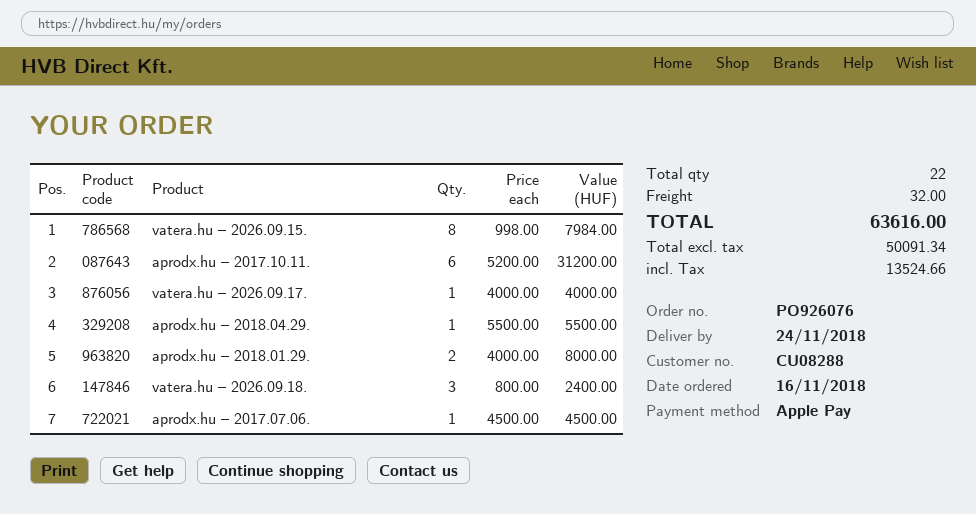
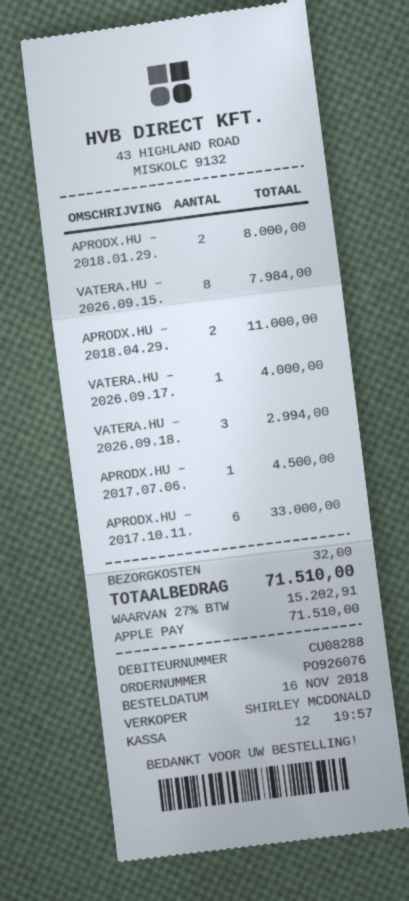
aprodx.hu – 2017.10.11.: 6 for 31200.00 -> 6 for 33000.00
aprodx.hu – 2018.04.29.: 1 for 5500.00 -> 2 for 11000.00
vatera.hu – 2026.09.18.: 3 for 2400.00 -> 3 for 2994.00
tax: 13524.66 -> 15202.91
total: 63616.00 -> 71510.00

